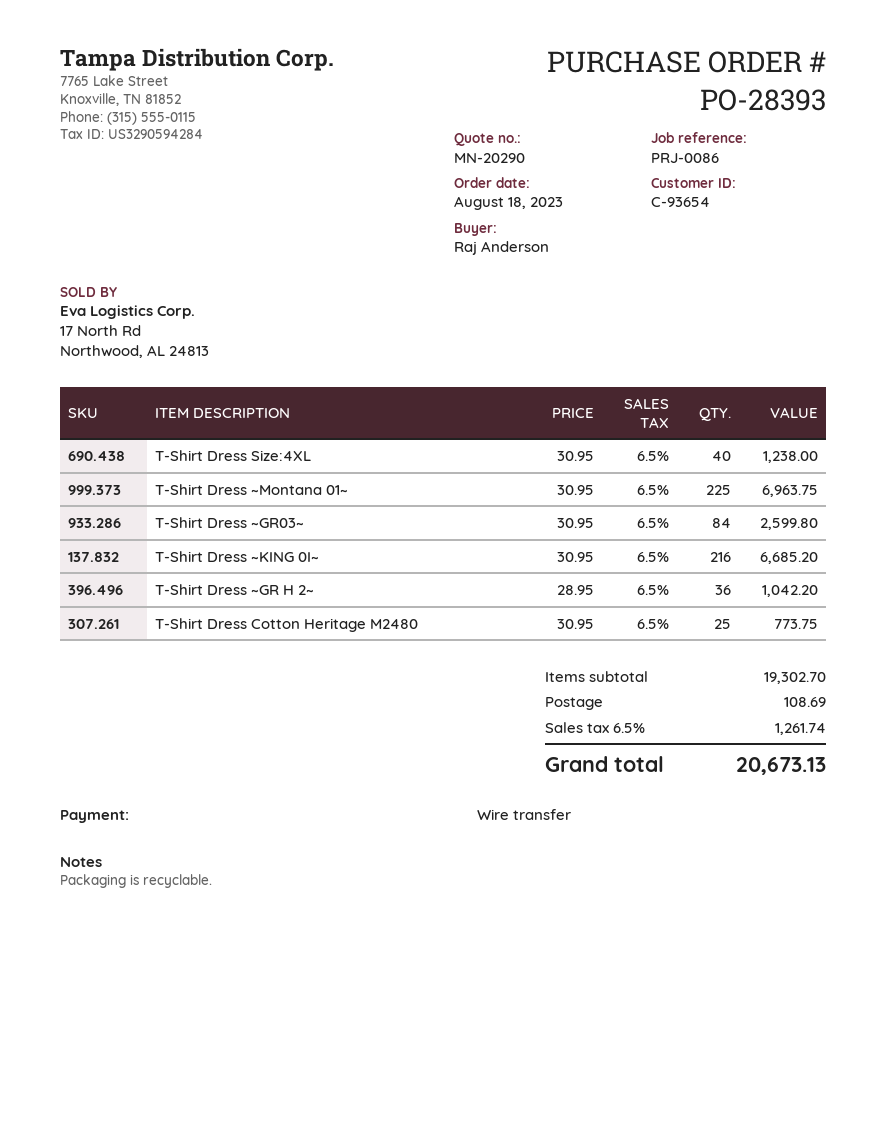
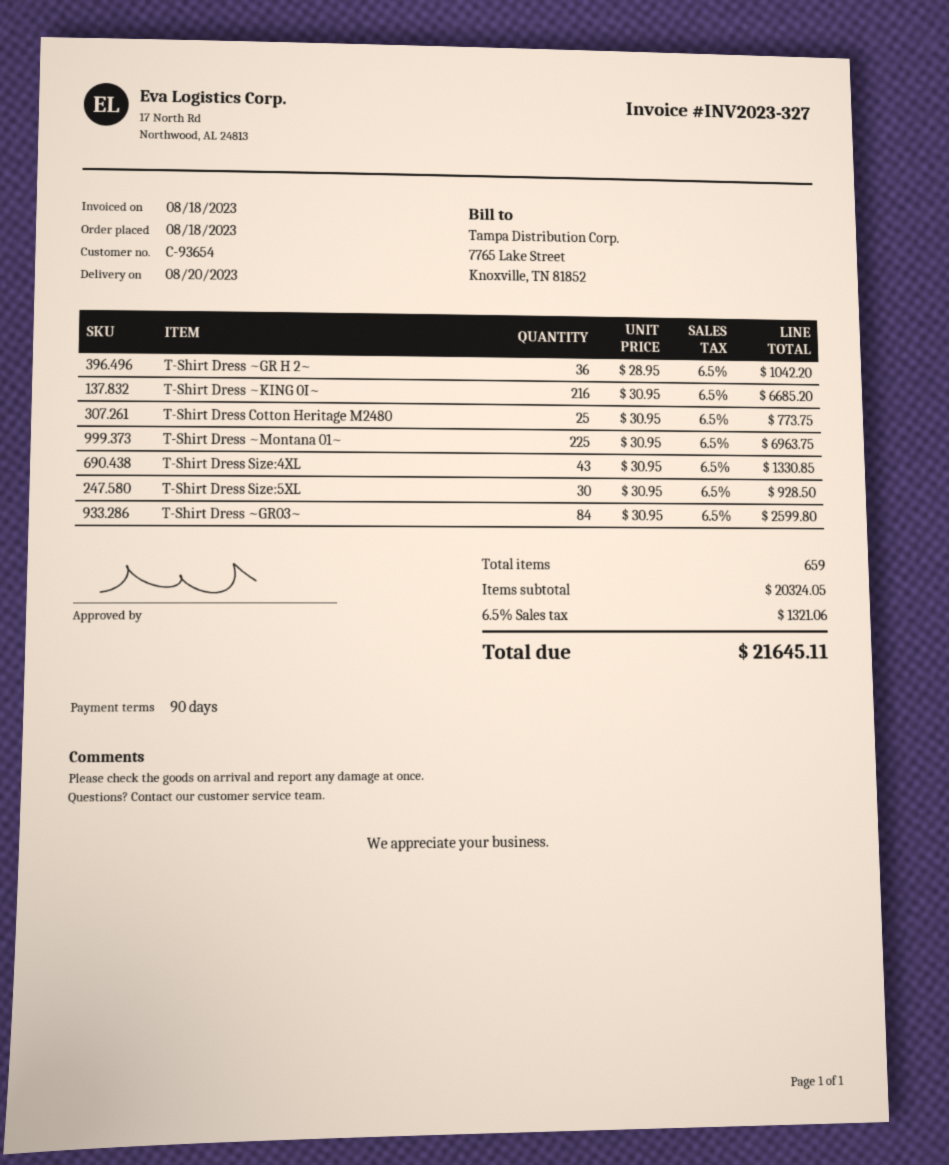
T-Shirt Dress Size:4XL: 40 x 30.95 = 1238.00 -> 43 x 30.95 = 1330.85
T-Shirt Dress Size:5XL: none -> 30 x 30.95 = 928.50
subtotal: 19302.70 -> 20324.05
shipping: 108.69 -> none
tax: 6.5% = 1261.74 -> 6.5% = 1321.06
total: 20673.13 -> 21645.11

